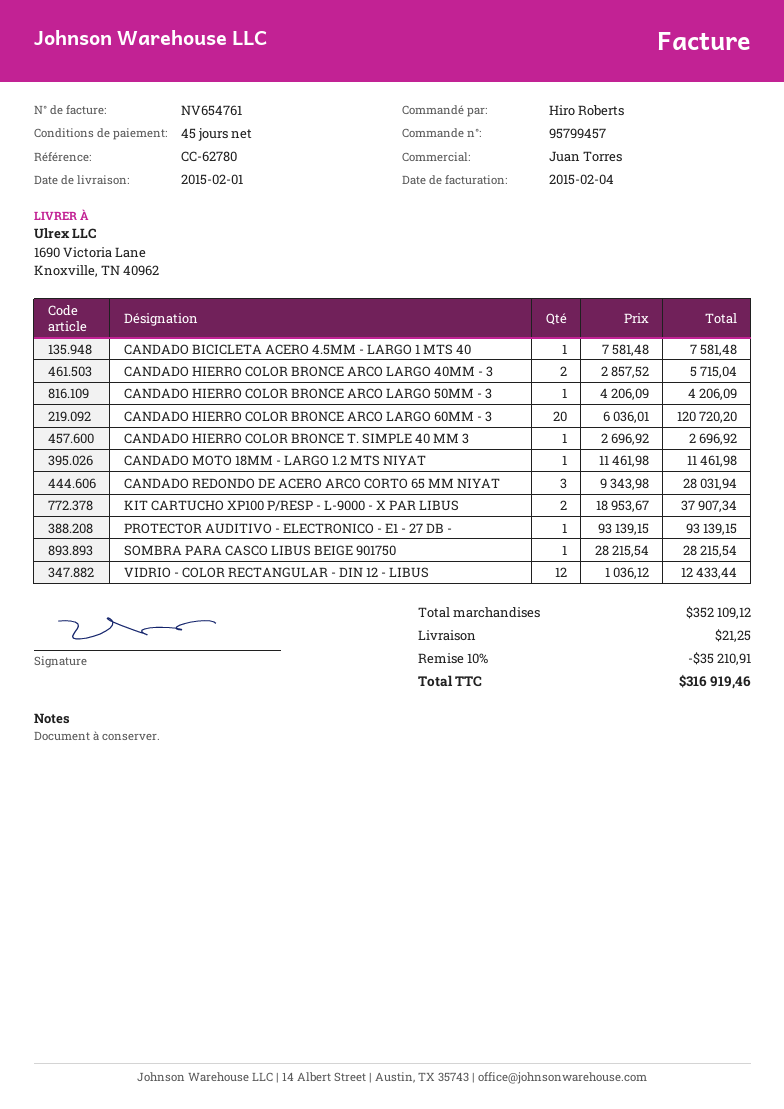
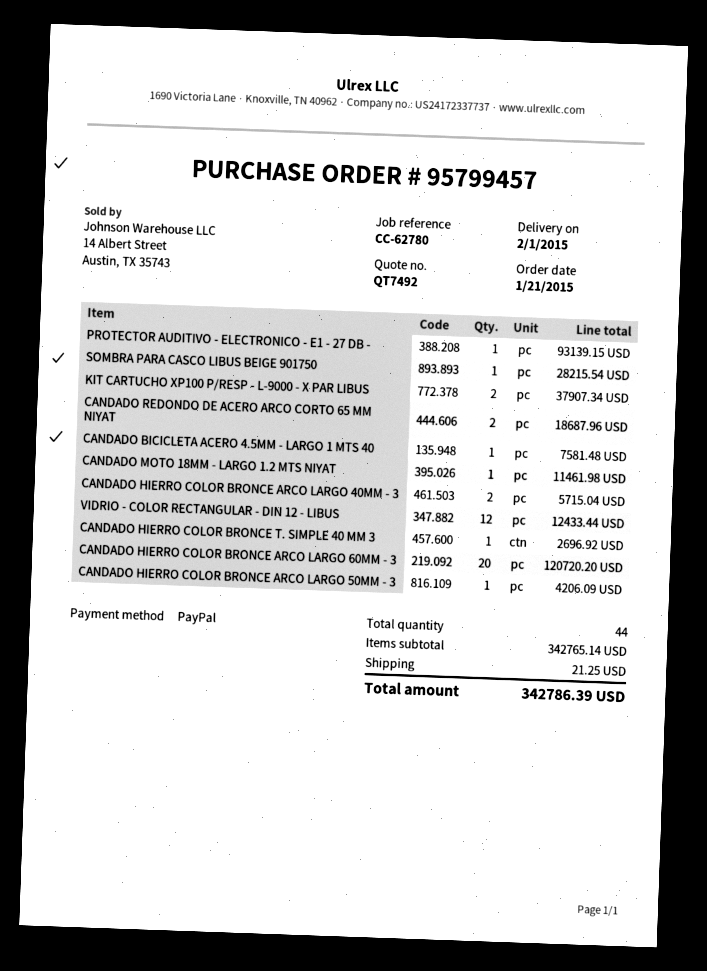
CANDADO REDONDO DE ACERO ARCO CORTO 65 MM NIYAT: 3 for 28031.94 -> 2 for 18687.96
subtotal: 352109.12 -> 342765.14
discount: 10% = 35210.91 -> none
total: 316919.46 -> 342786.39

